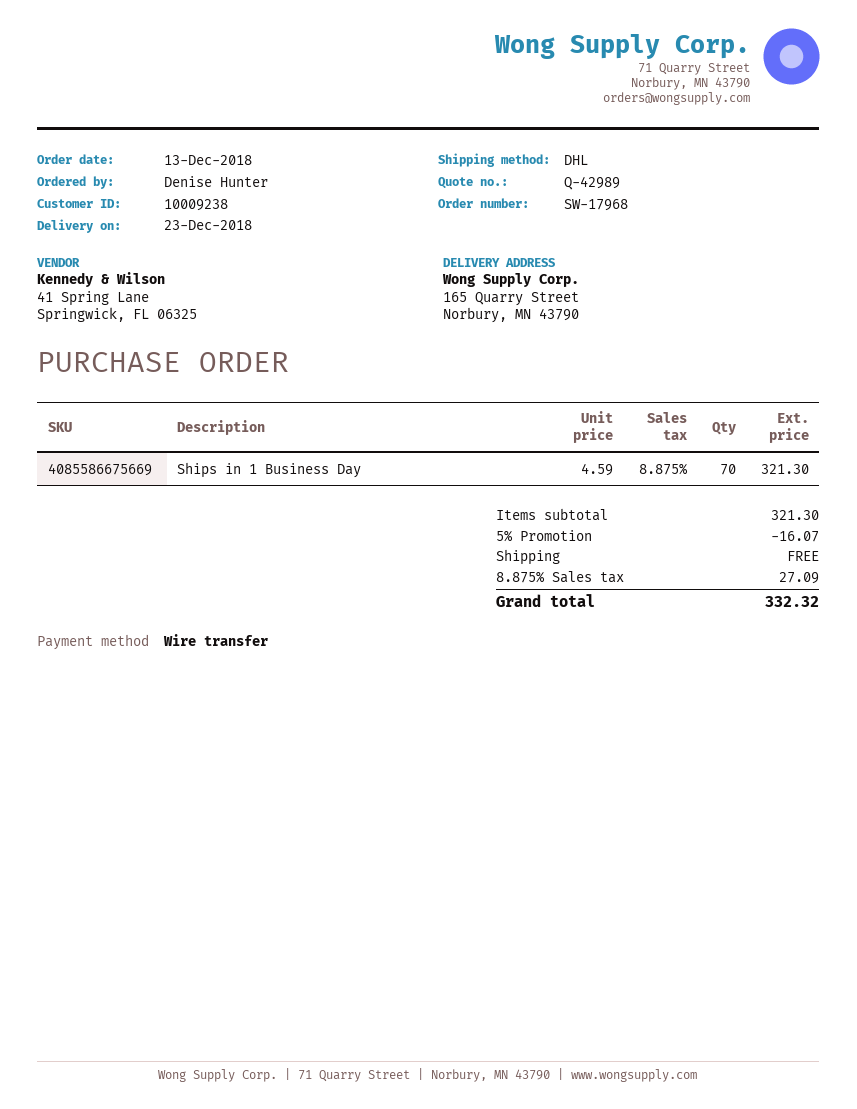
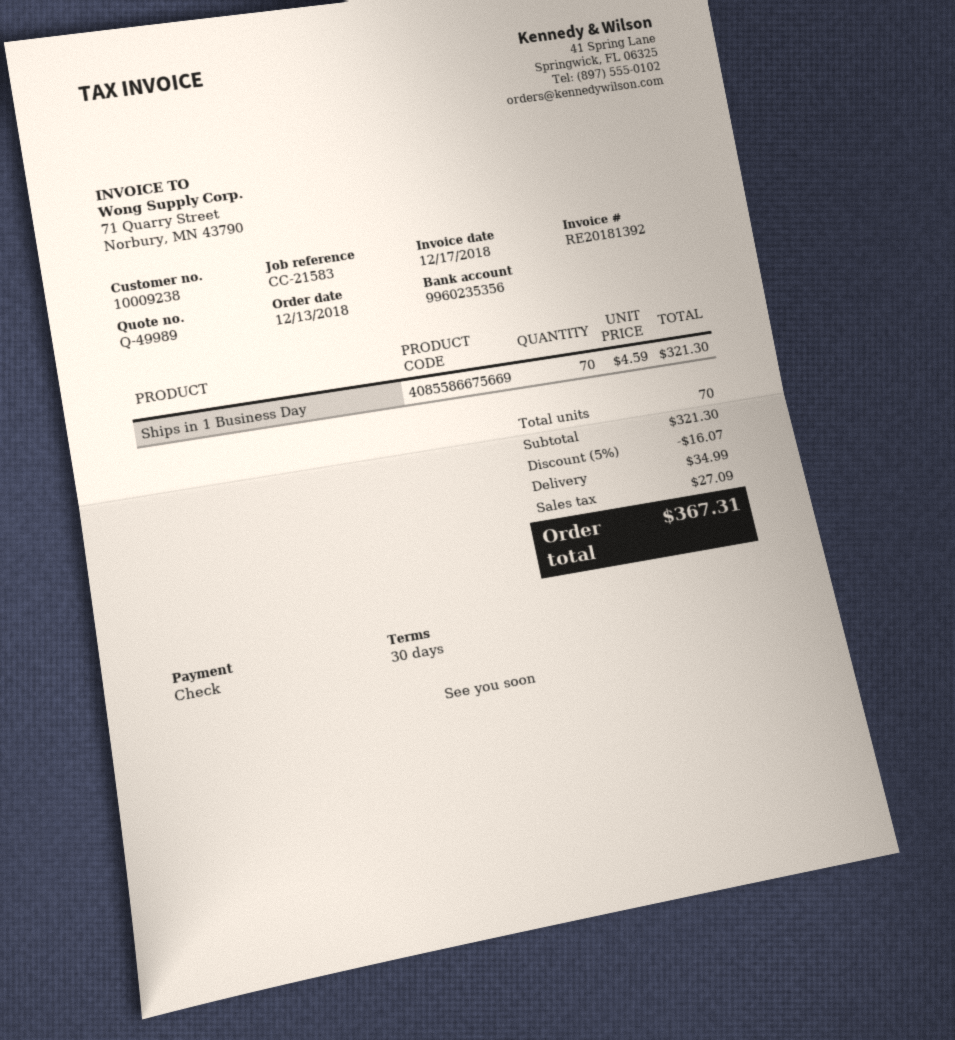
quote number: Q-42989 -> Q-49989
payment method: bank transfer -> cheque
shipping: 0.00 -> 34.99
total: 332.32 -> 367.31

